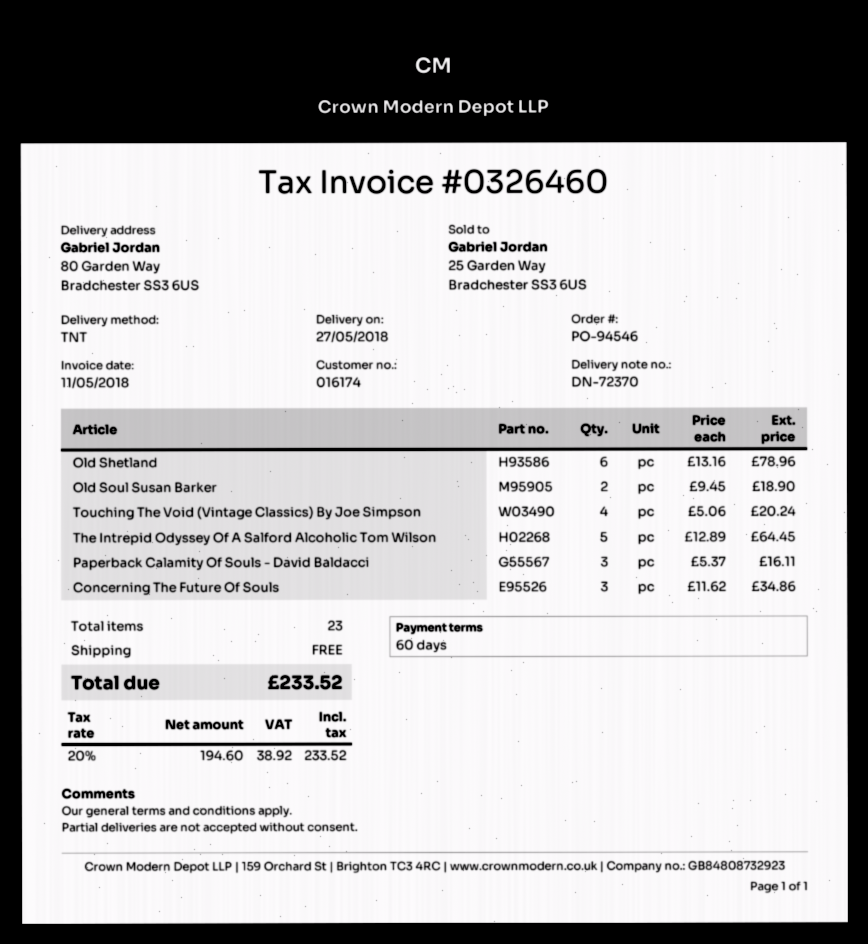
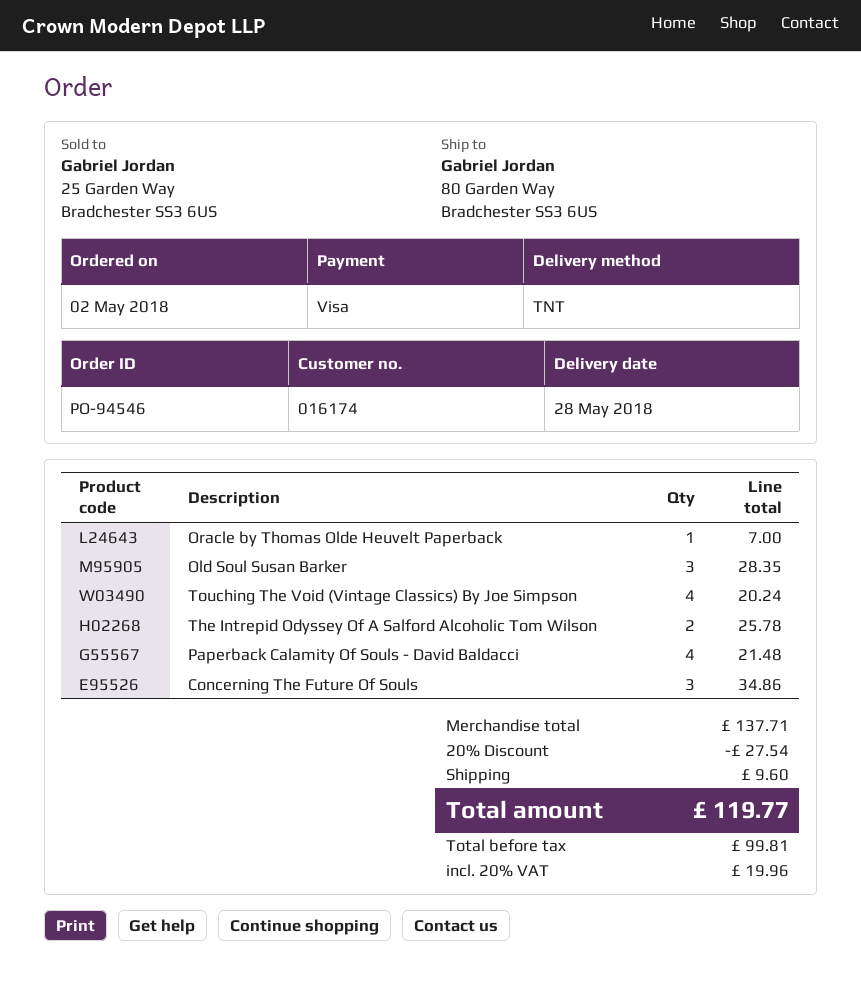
delivery date: 2018-05-27 -> 2018-05-28
Old Shetland: 6 for 78.96 -> none
Old Soul Susan Barker: 2 for 18.90 -> 3 for 28.35
The Intrepid Odyssey Of A Salford Alcoholic Tom Wilson: 5 for 64.45 -> 2 for 25.78
Paperback Calamity Of Souls - David Baldacci: 3 for 16.11 -> 4 for 21.48
Oracle by Thomas Olde Heuvelt Paperback: none -> 1 for 7.00
discount: none -> 20% = 27.54
shipping: 0.00 -> 9.60
net: 194.60 -> 99.81
tax: 20% = 38.92 -> 20% = 19.96
total: 233.52 -> 119.77

